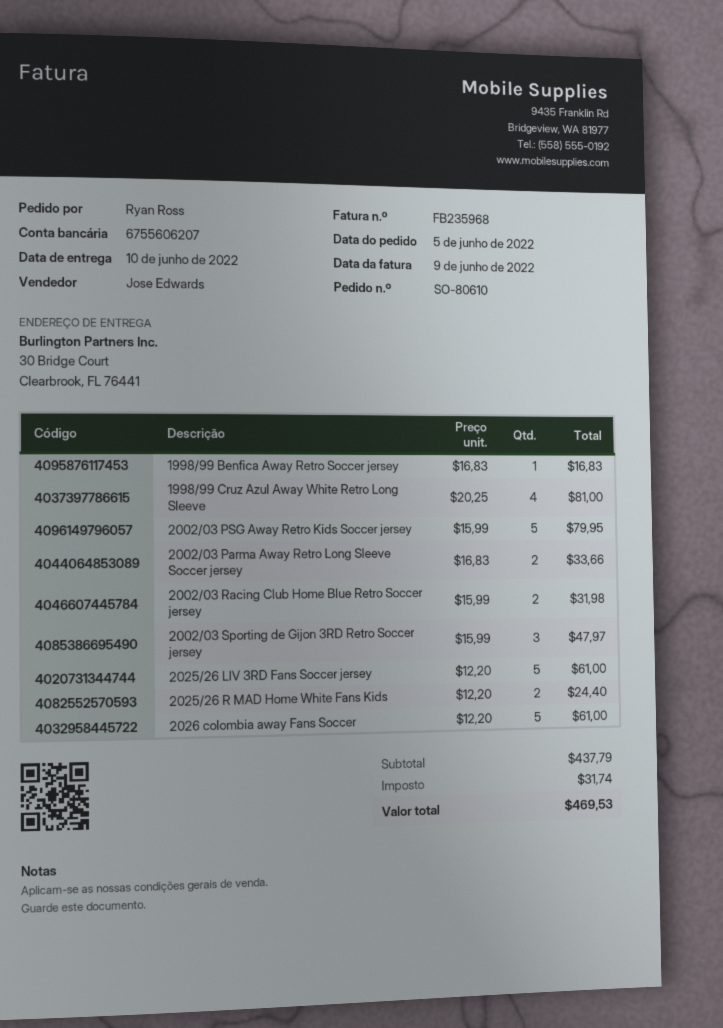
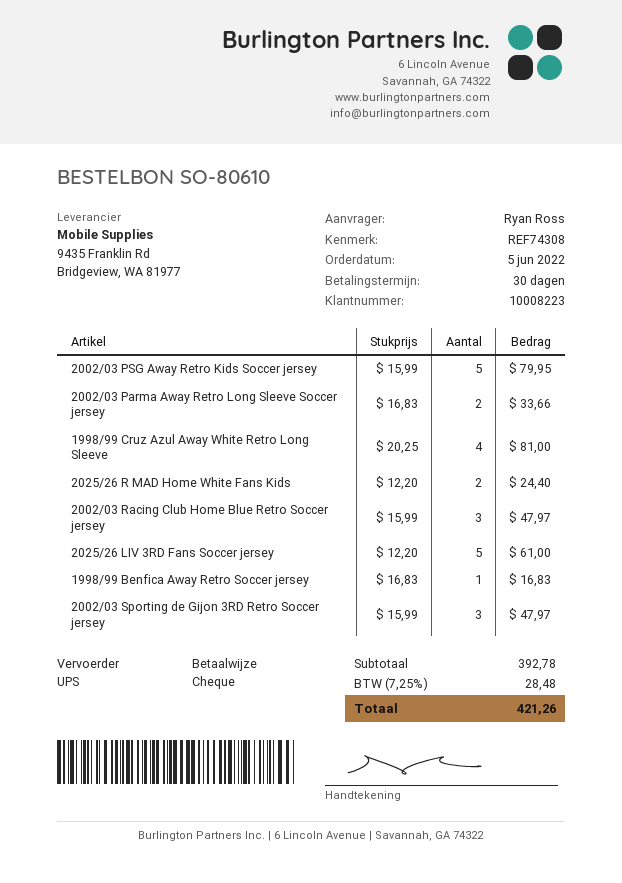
2002/03 Racing Club Home Blue Retro Soccer jersey: 2 x 15.99 = 31.98 -> 3 x 15.99 = 47.97
2026 colombia away Fans Soccer: 5 x 12.20 = 61.00 -> none
subtotal: 437.79 -> 392.78
tax: 31.74 -> 28.48
total: 469.53 -> 421.26

